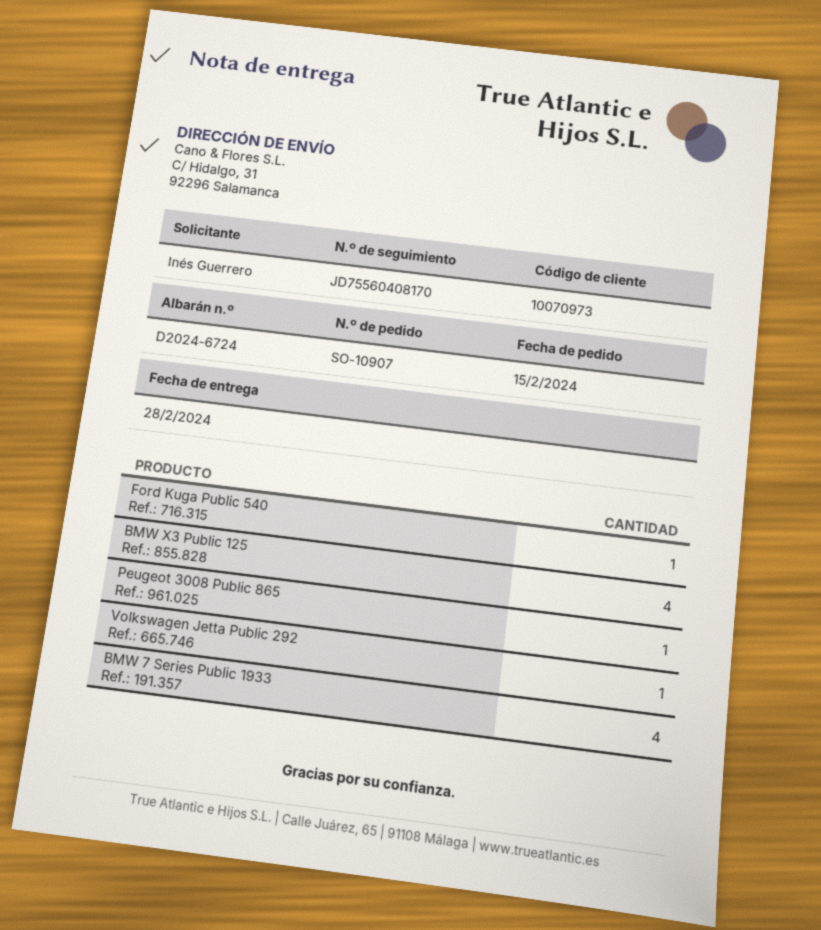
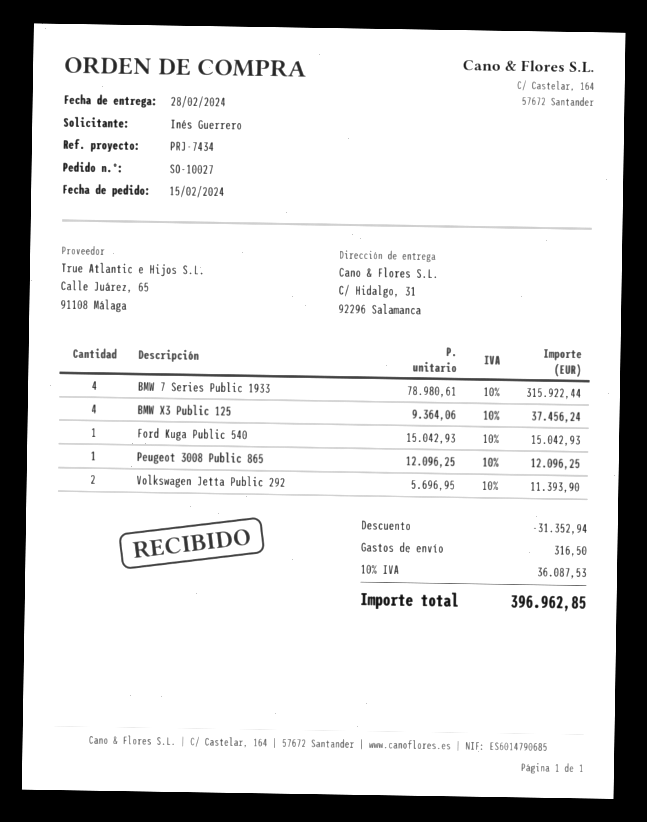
order number: SO-10907 -> SO-10027
Volkswagen Jetta Public 292: 1 -> 2

